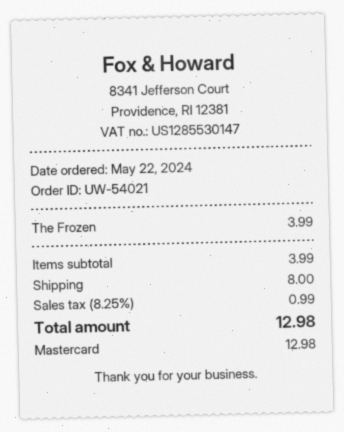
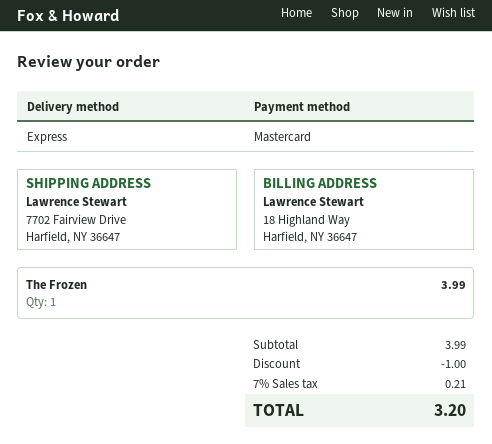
discount: none -> 1.00
shipping: 8.00 -> none
tax: 8.25% = 0.99 -> 7% = 0.21
total: 12.98 -> 3.20

